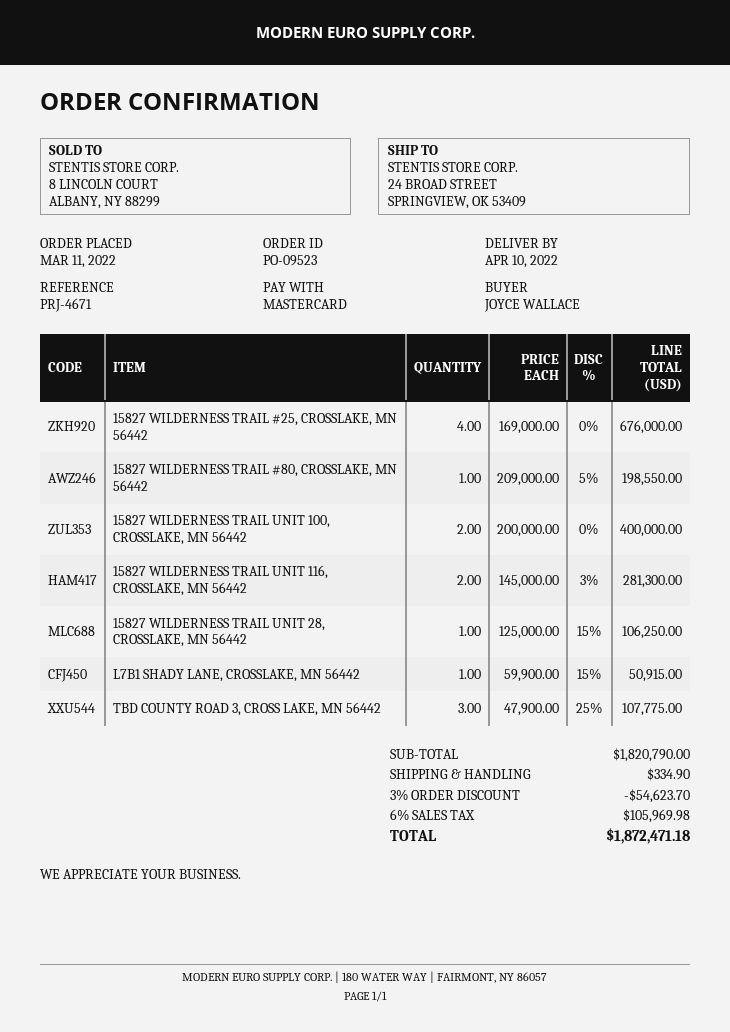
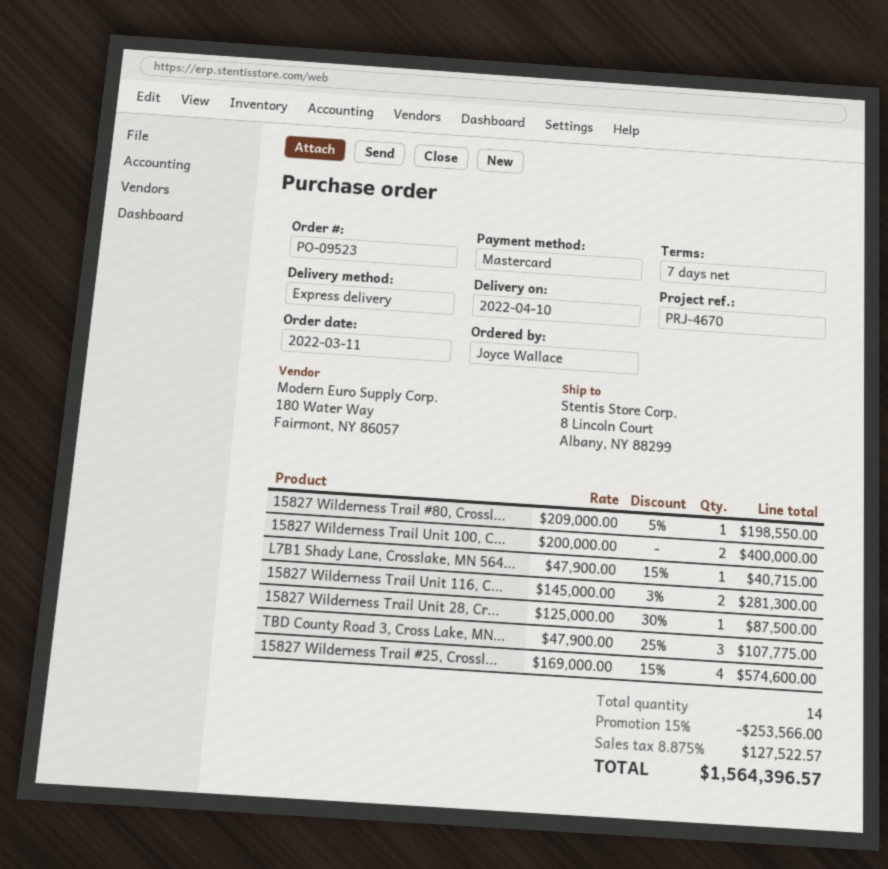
reference: PRJ-4671 -> PRJ-4670
ship to: 24 BROAD STREET, SPRINGVIEW, OK 53409 -> 8 Lincoln Court, Albany, NY 88299
15827 WILDERNESS TRAIL #25, CROSSLAKE, MN 56442: 4 x 169000.00 = 676000.00 -> 4 x 169000.00 - 15% = 574600.00
15827 WILDERNESS TRAIL UNIT 28, CROSSLAKE, MN 56442: 1 x 125000.00 - 15% = 106250.00 -> 1 x 125000.00 - 30% = 87500.00
L7B1 SHADY LANE, CROSSLAKE, MN 56442: 1 x 59900.00 - 15% = 50915.00 -> 1 x 47900.00 - 15% = 40715.00
discount: 3% = 54623.70 -> 15% = 253566.00
shipping: 334.90 -> none
tax: 6% = 105969.98 -> 8.875% = 127522.57
total: 1872471.18 -> 1564396.57

